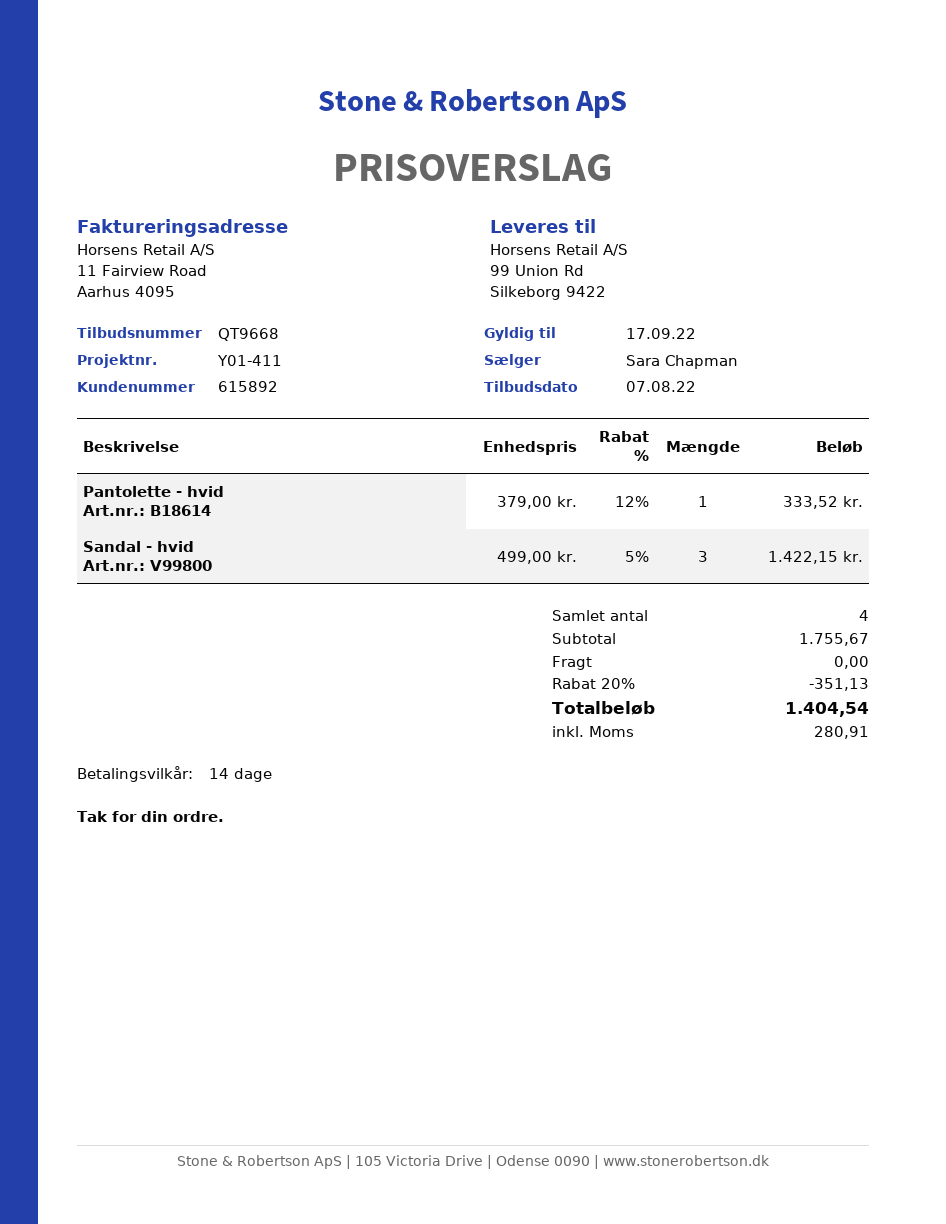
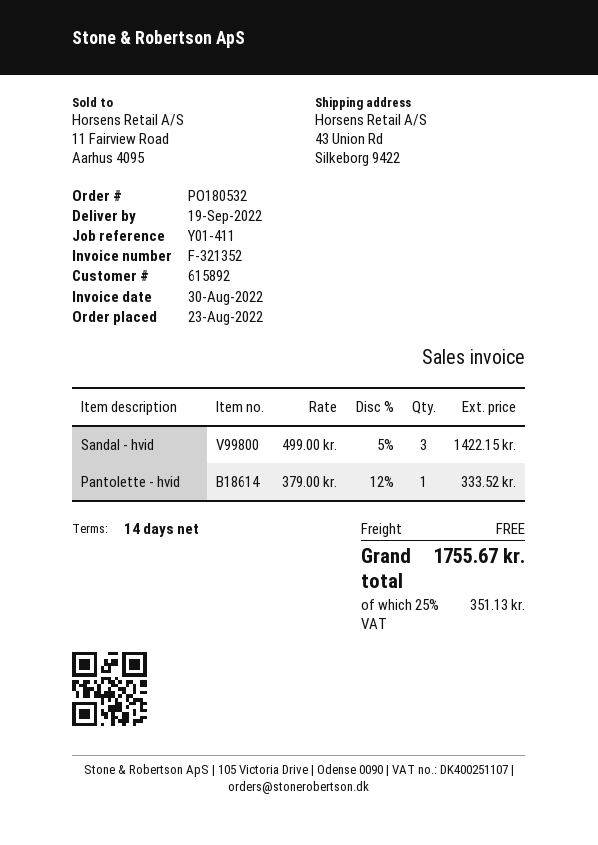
ship to: 99 Union Rd, Silkeborg 9422 -> 43 Union Rd, Silkeborg 9422
discount: 20% = 351.13 -> none
tax: 280.91 -> 351.13
total: 1404.54 -> 1755.67

